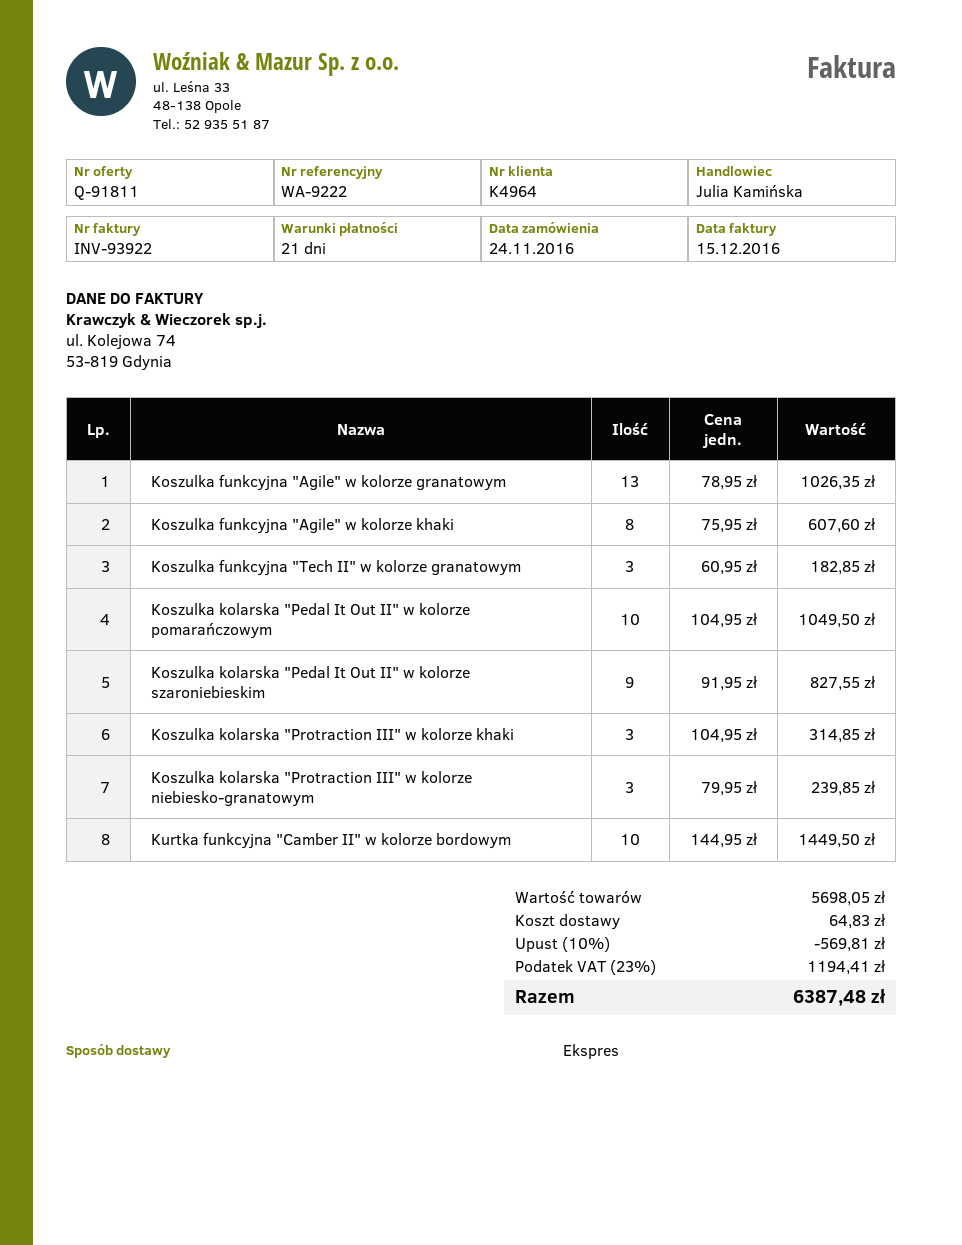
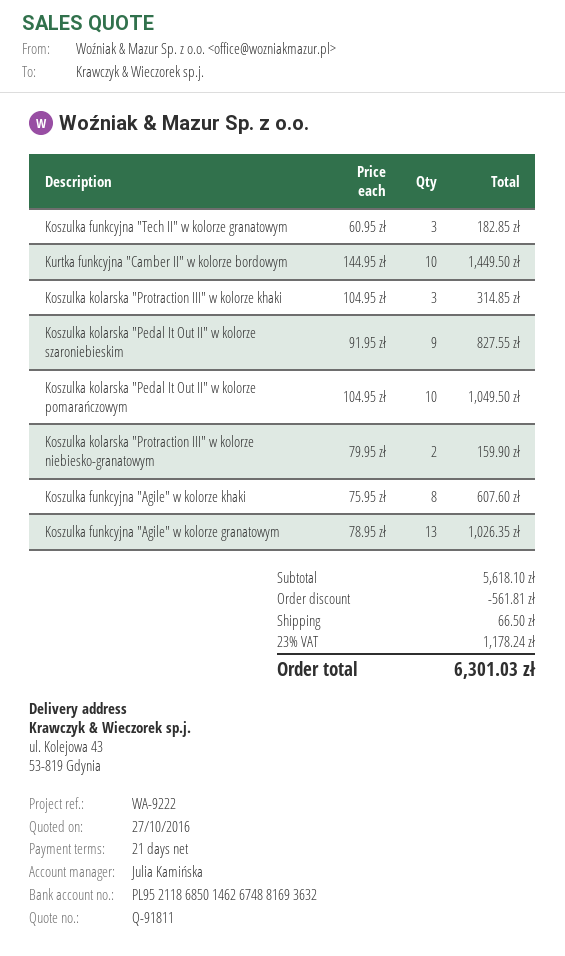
Koszulka kolarska "Protraction III" w kolorze niebiesko-granatowym: 3 x 79.95 = 239.85 -> 2 x 79.95 = 159.90
subtotal: 5698.05 -> 5618.10
discount: 569.81 -> 561.81
shipping: 64.83 -> 66.50
tax: 23% = 1194.41 -> 23% = 1178.24
total: 6387.48 -> 6301.03

